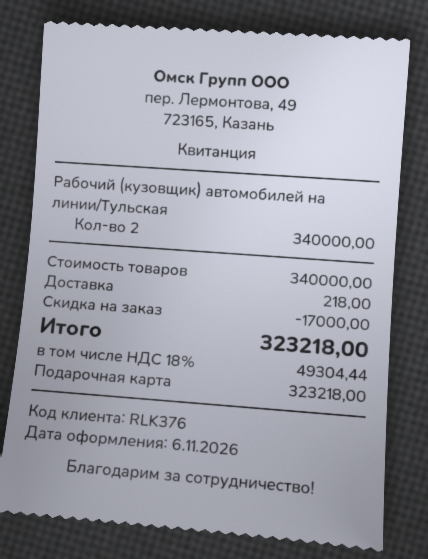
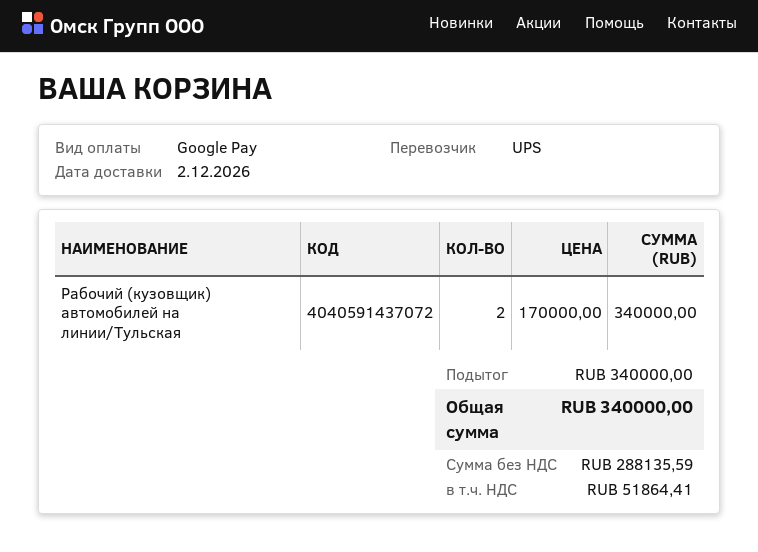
payment method: gift card -> Google Pay
discount: 17000.00 -> none
shipping: 218.00 -> none
tax: 49304.44 -> 51864.41
total: 323218.00 -> 340000.00

